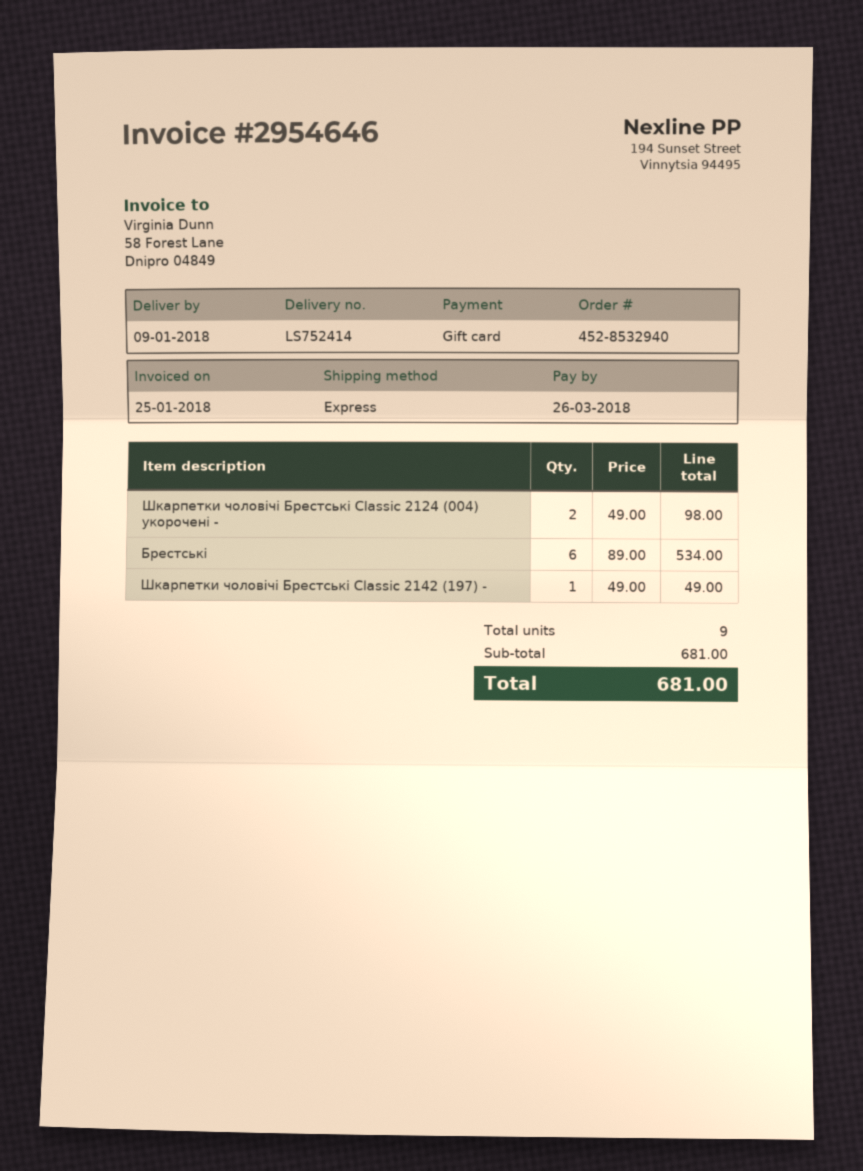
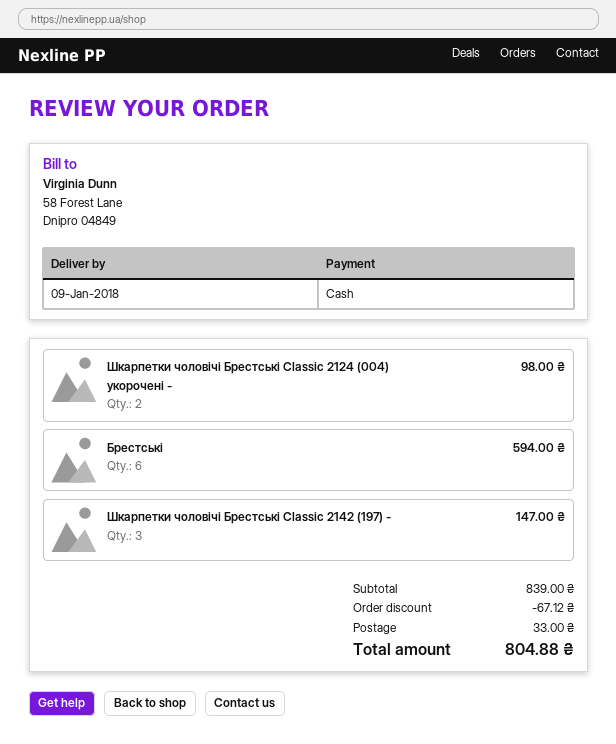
payment method: gift card -> cash
Брестські: 6 for 534.00 -> 6 for 594.00
Шкарпетки чоловічі Брестські Classic 2142 (197) -: 1 for 49.00 -> 3 for 147.00
subtotal: 681.00 -> 839.00
discount: none -> 67.12
shipping: none -> 33.00
total: 681.00 -> 804.88

